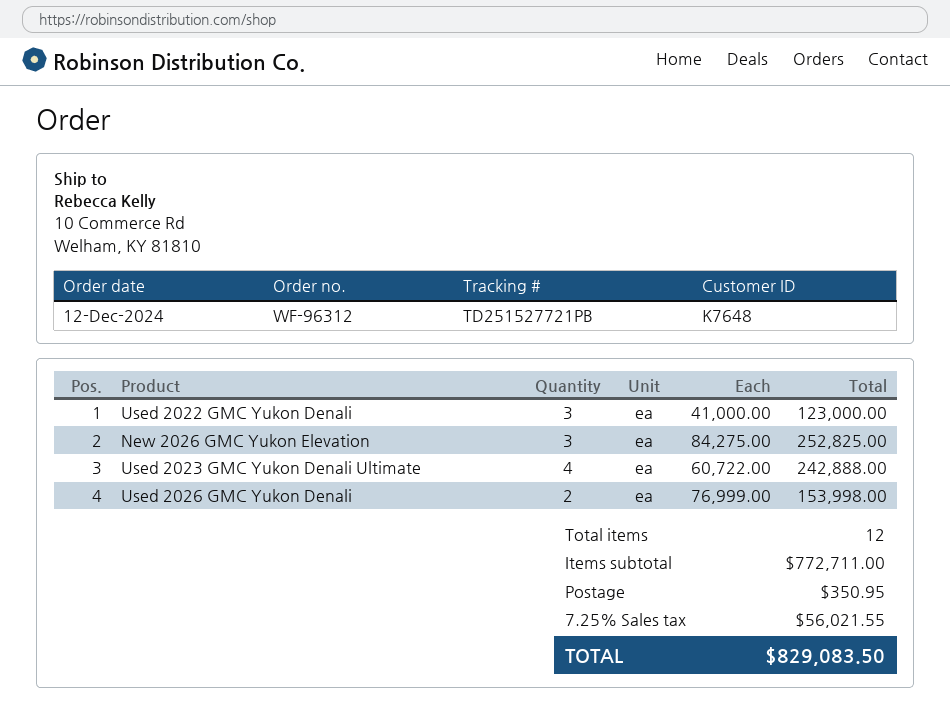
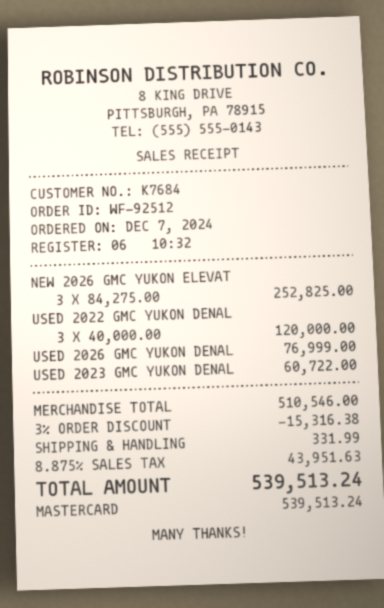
order number: WF-96312 -> WF-92512
order date: 2024-12-12 -> 2024-12-07
customer number: K7648 -> K7684
Used 2022 GMC Yukon Denali: 3 x 41000.00 = 123000.00 -> 3 x 40000.00 = 120000.00
Used 2023 GMC Yukon Denali Ultimate: 4 x 60722.00 = 242888.00 -> 1 x 60722.00 = 60722.00
Used 2026 GMC Yukon Denali: 2 x 76999.00 = 153998.00 -> 1 x 76999.00 = 76999.00
subtotal: 772711.00 -> 510546.00
discount: none -> 3% = 15316.38
shipping: 350.95 -> 331.99
tax: 7.25% = 56021.55 -> 8.875% = 43951.63
total: 829083.50 -> 539513.24

